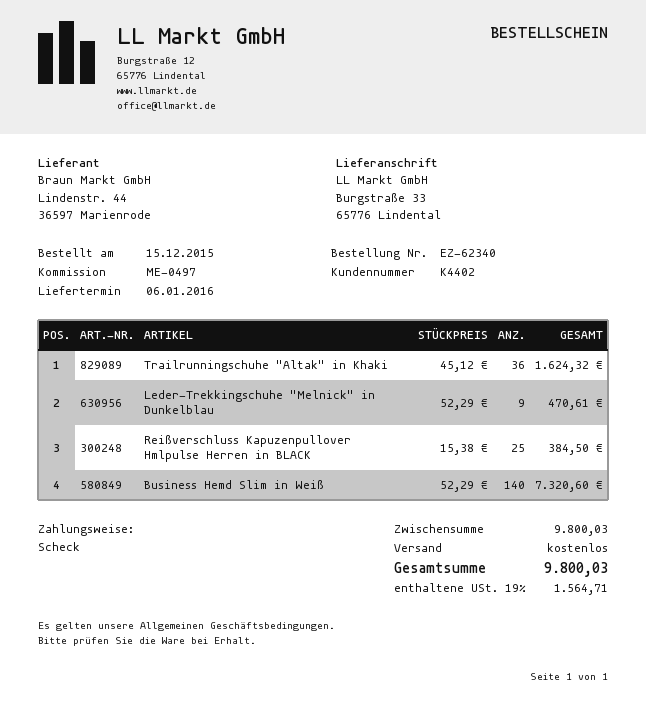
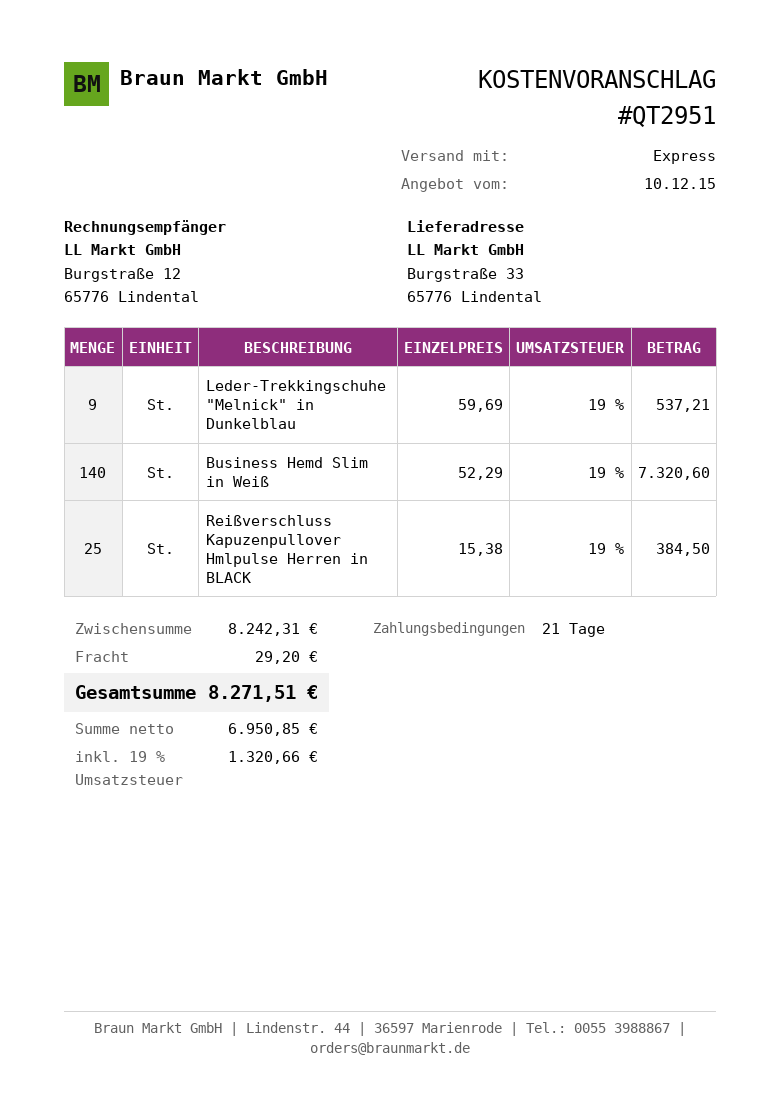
Trailrunningschuhe "Altak" in Khaki: 36 x 45.12 = 1624.32 -> none
Leder-Trekkingschuhe "Melnick" in Dunkelblau: 9 x 52.29 = 470.61 -> 9 x 59.69 = 537.21
subtotal: 9800.03 -> 8242.31
shipping: 0.00 -> 29.20
tax: 19% = 1564.71 -> 19% = 1320.66
total: 9800.03 -> 8271.51

